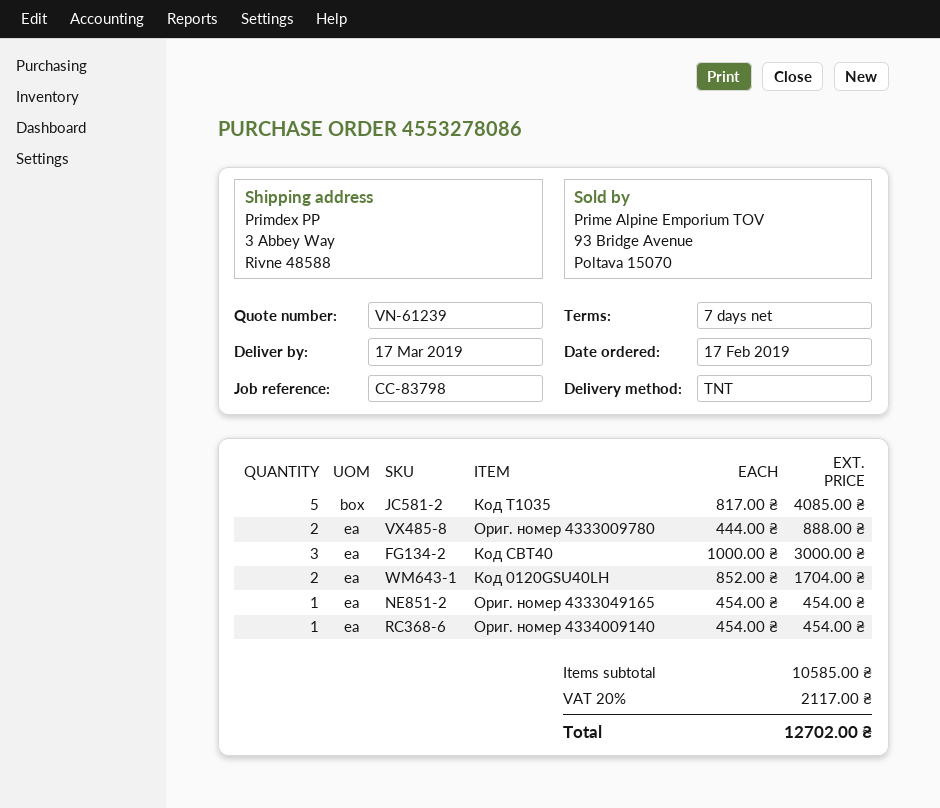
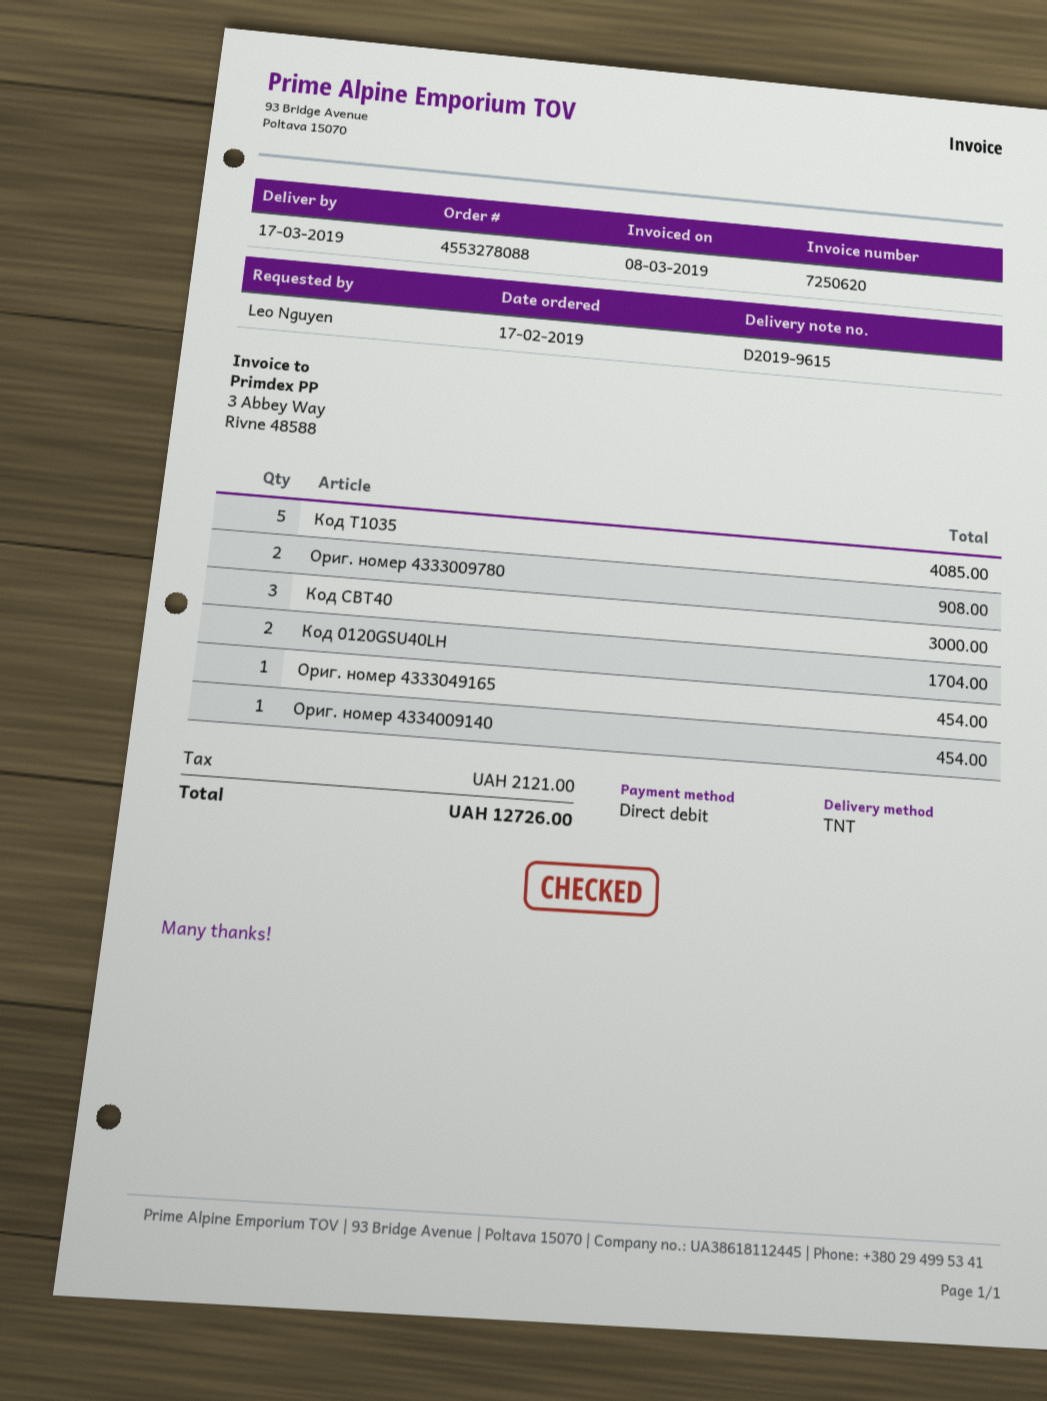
order number: 4553278086 -> 4553278088
Ориг. номер 4333009780: 2 for 888.00 -> 2 for 908.00
tax: 2117.00 -> 2121.00
total: 12702.00 -> 12726.00

